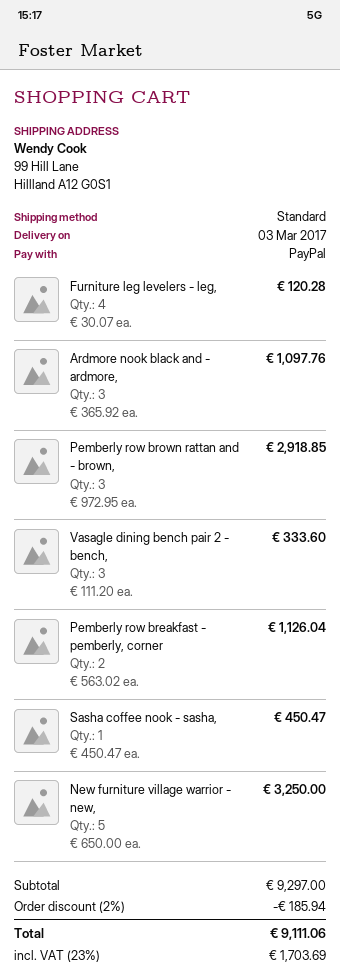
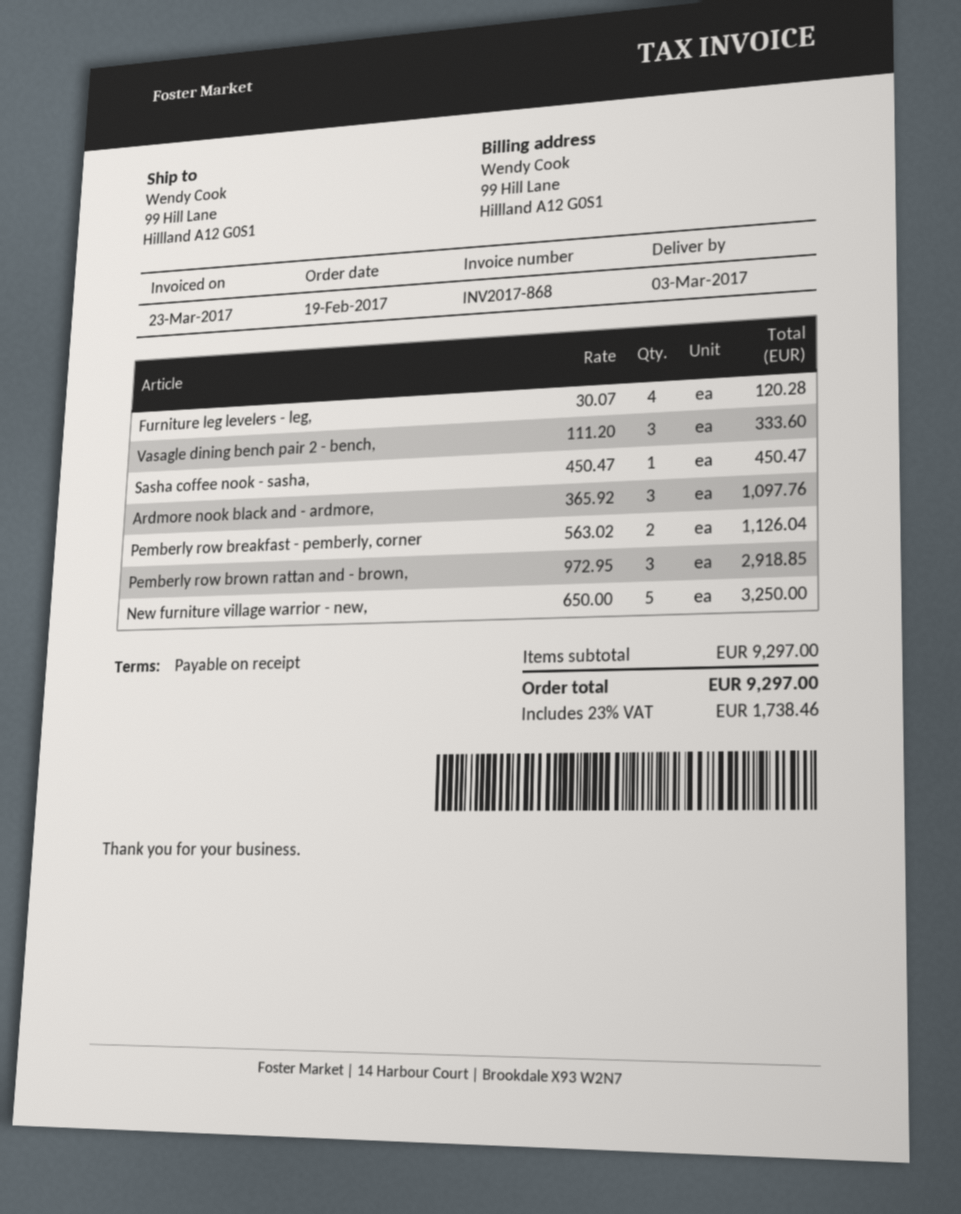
discount: 2% = 185.94 -> none
tax: 23% = 1703.69 -> 23% = 1738.46
total: 9111.06 -> 9297.00

